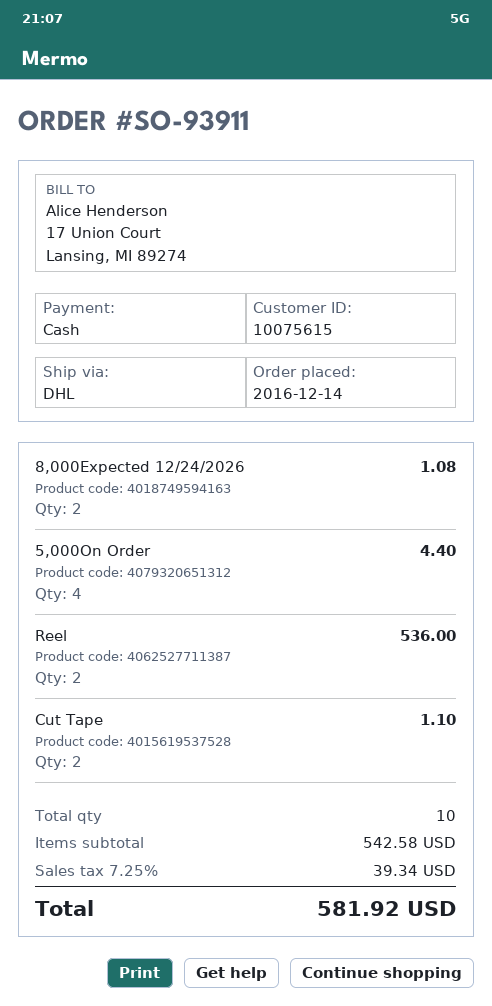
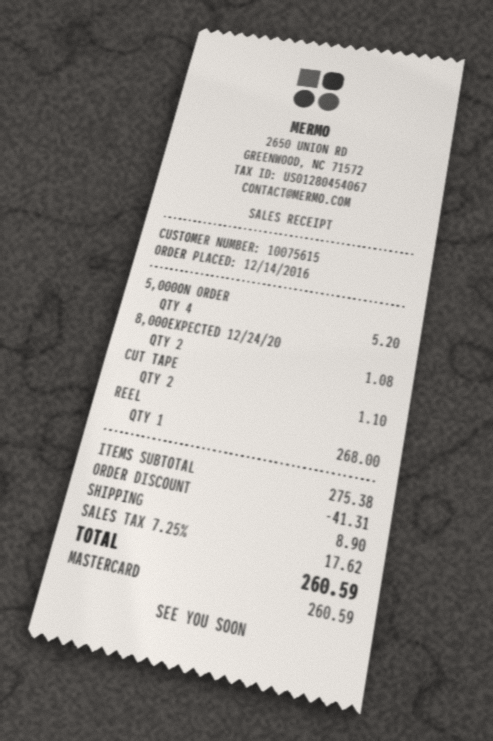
payment method: cash -> Mastercard
5,000On Order: 4 for 4.40 -> 4 for 5.20
Reel: 2 for 536.00 -> 1 for 268.00
subtotal: 542.58 -> 275.38
discount: none -> 41.31
shipping: none -> 8.90
tax: 7.25% = 39.34 -> 7.25% = 17.62
total: 581.92 -> 260.59

